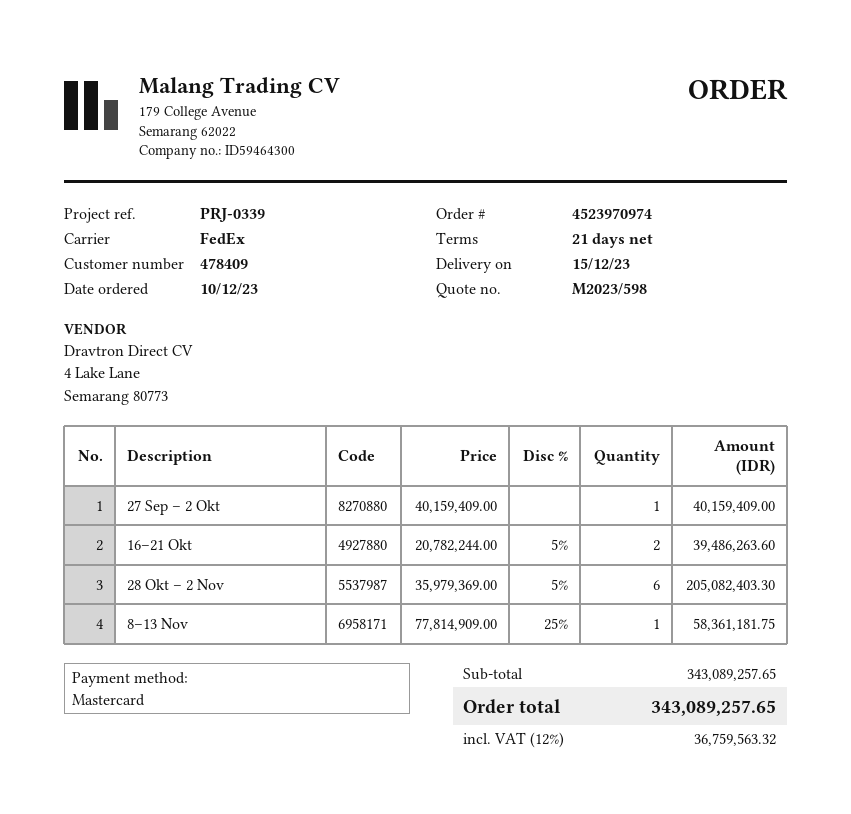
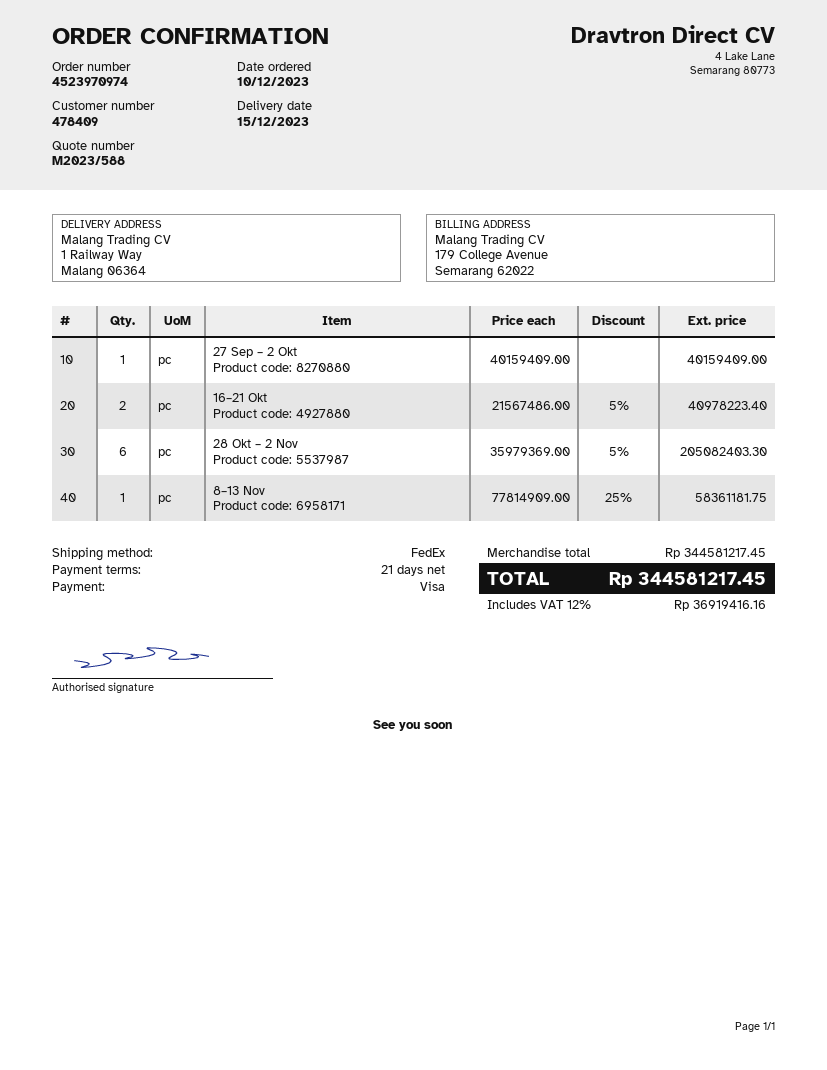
quote number: M2023/598 -> M2023/588
payment method: Mastercard -> Visa
16–21 Okt: 2 x 20782244.00 - 5% = 39486263.60 -> 2 x 21567486.00 - 5% = 40978223.40
subtotal: 343089257.65 -> 344581217.45
tax: 12% = 36759563.32 -> 12% = 36919416.16
total: 343089257.65 -> 344581217.45

